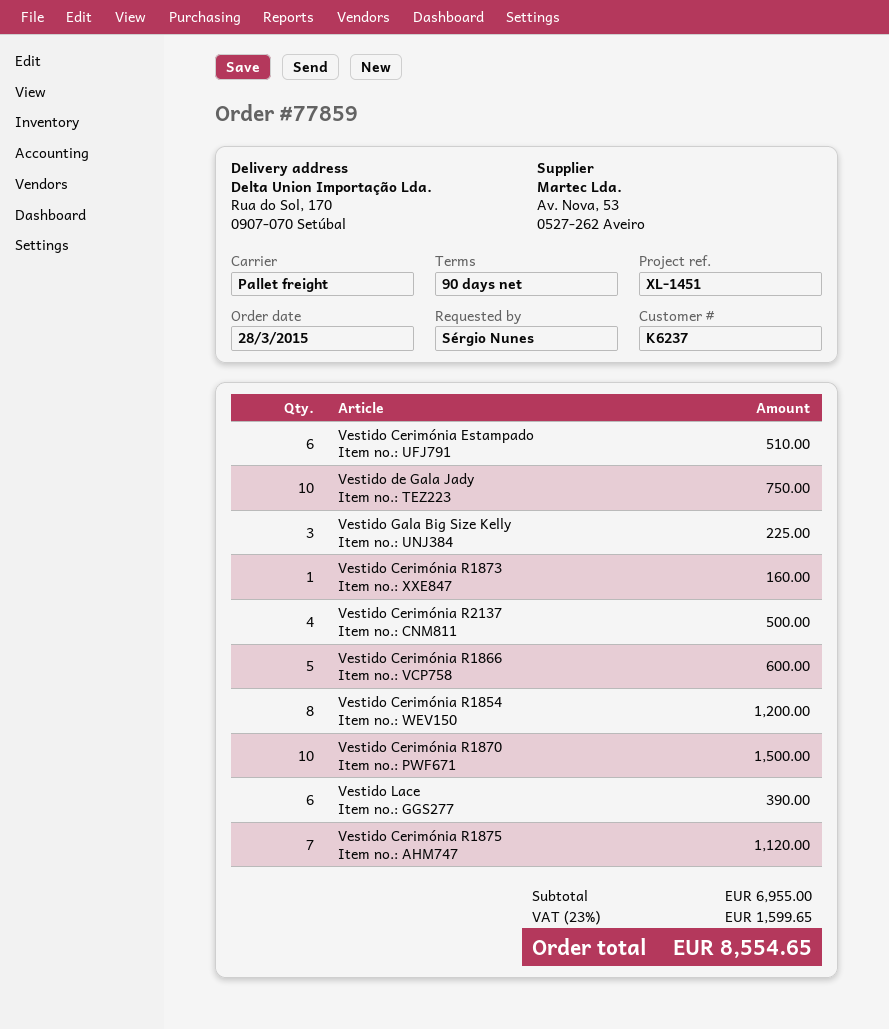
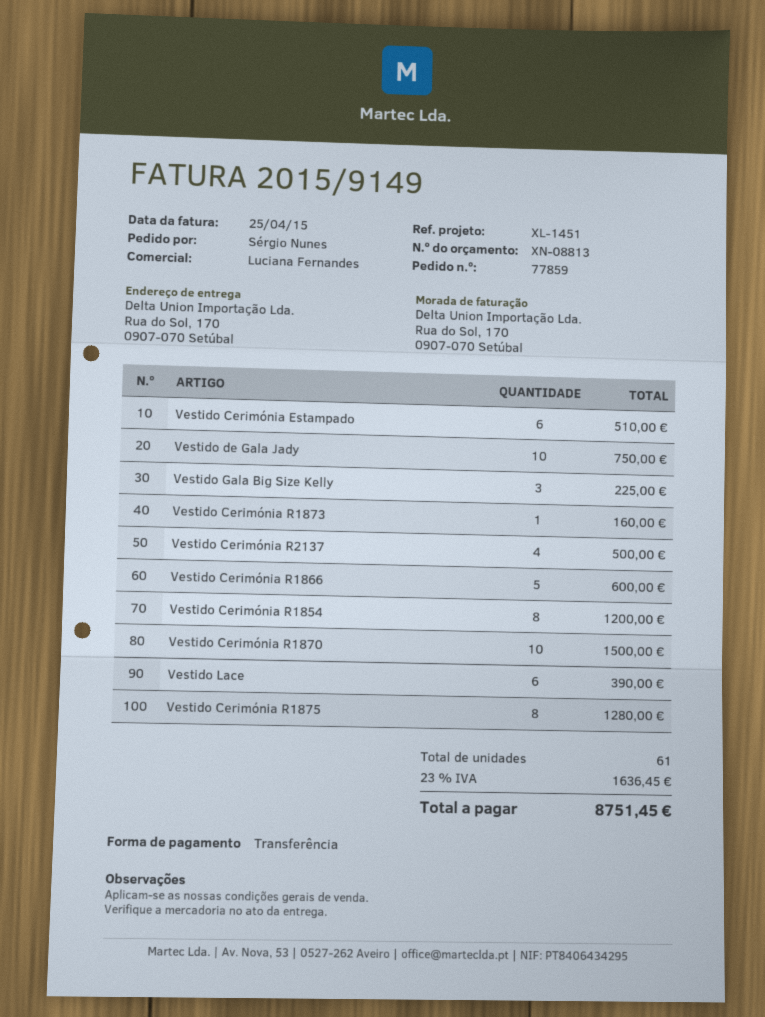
Vestido Cerimónia R1875: 7 for 1120.00 -> 8 for 1280.00
tax: 23% = 1599.65 -> 23% = 1636.45
total: 8554.65 -> 8751.45

